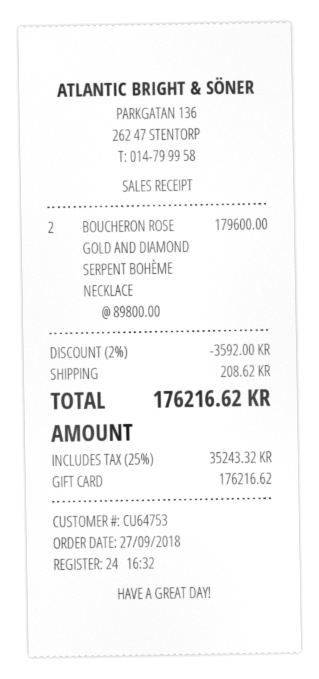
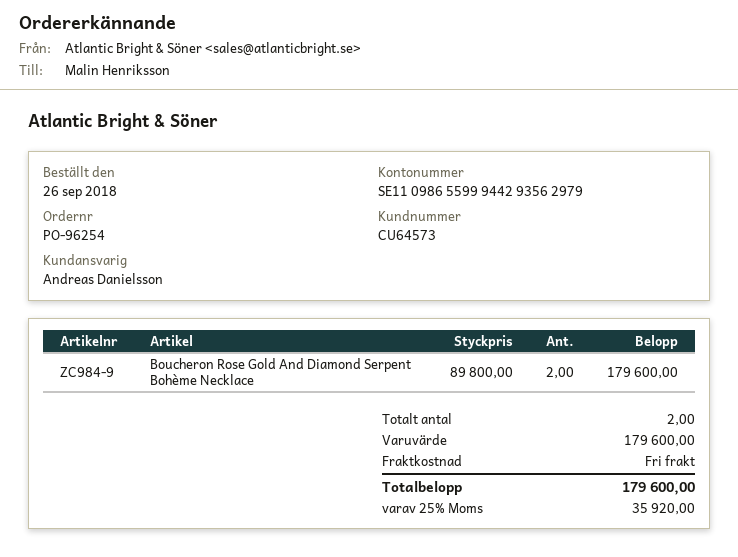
order date: 2018-09-27 -> 2018-09-26
customer number: CU64753 -> CU64573
discount: 2% = 3592.00 -> none
shipping: 208.62 -> 0.00
tax: 25% = 35243.32 -> 25% = 35920.00
total: 176216.62 -> 179600.00

